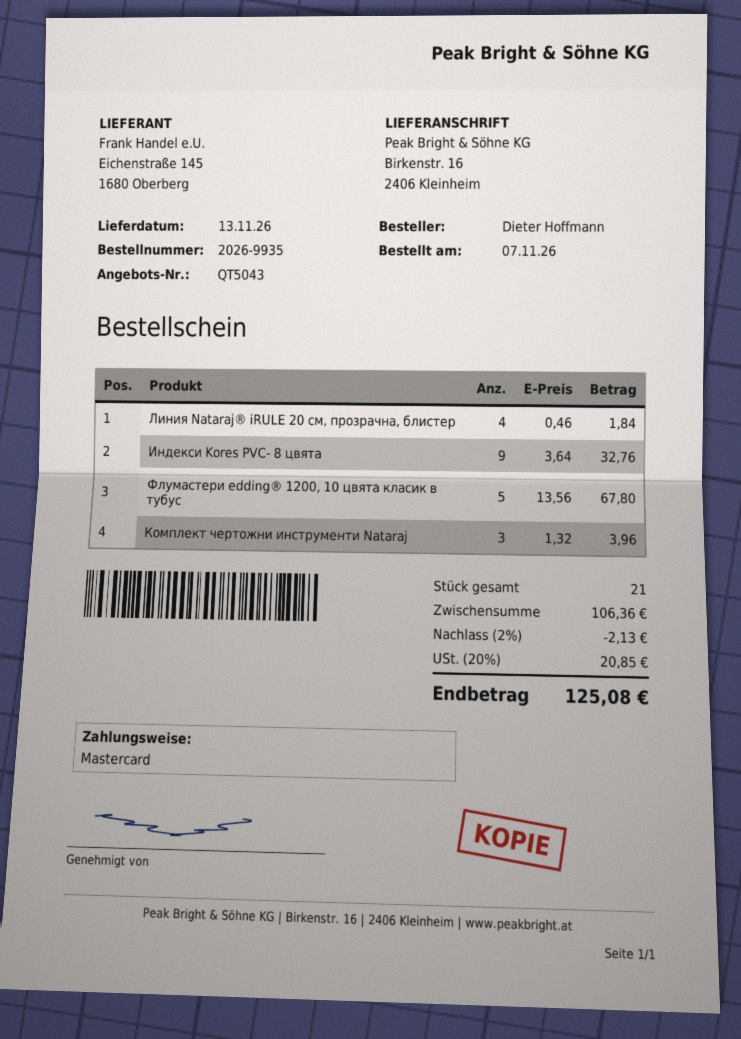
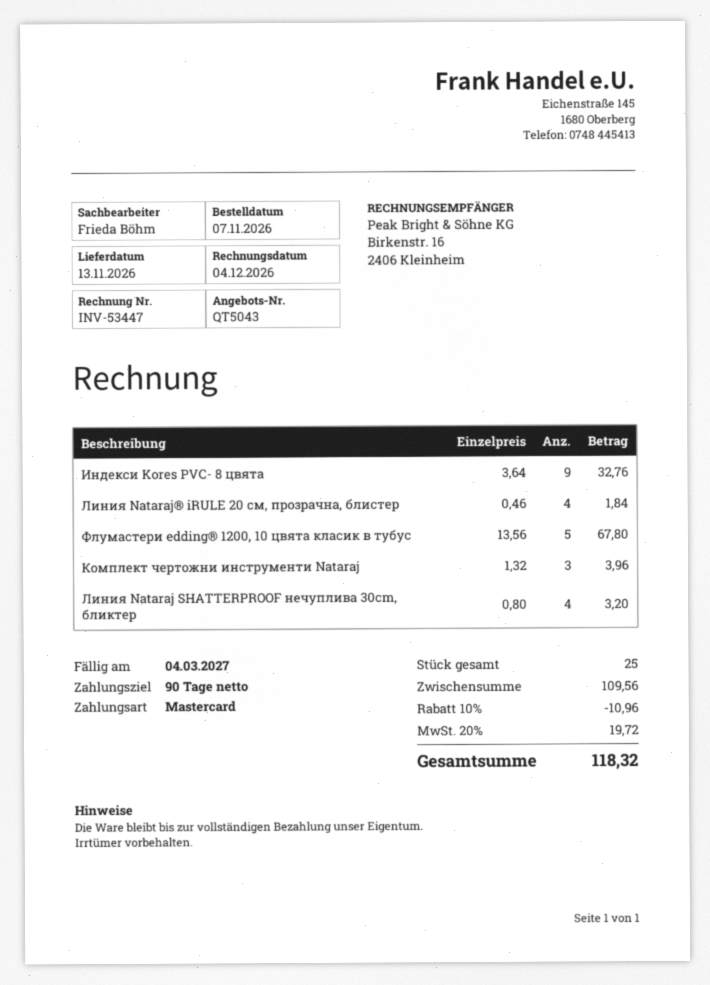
Линия Nataraj SHATTERPROOF нечуплива 30сm, бликтер: none -> 4 x 0.80 = 3.20
total quantity: 21 -> 25
subtotal: 106.36 -> 109.56
discount: 2% = 2.13 -> 10% = 10.96
tax: 20% = 20.85 -> 20% = 19.72
total: 125.08 -> 118.32

